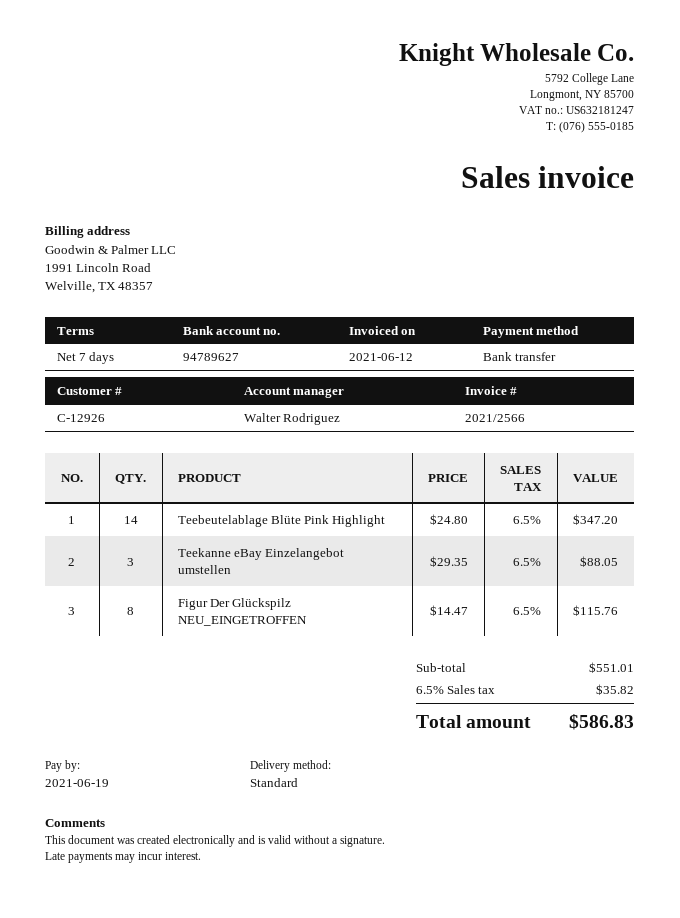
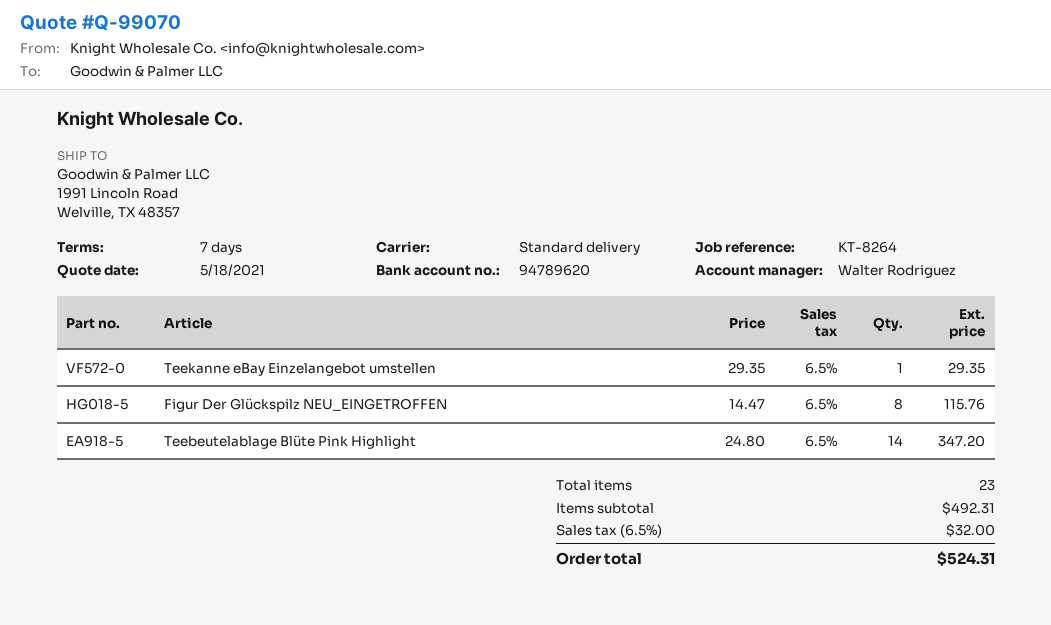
bank account: 94789627 -> 94789620
Teekanne eBay Einzelangebot umstellen: 3 x 29.35 = 88.05 -> 1 x 29.35 = 29.35
subtotal: 551.01 -> 492.31
tax: 6.5% = 35.82 -> 6.5% = 32.00
total: 586.83 -> 524.31

